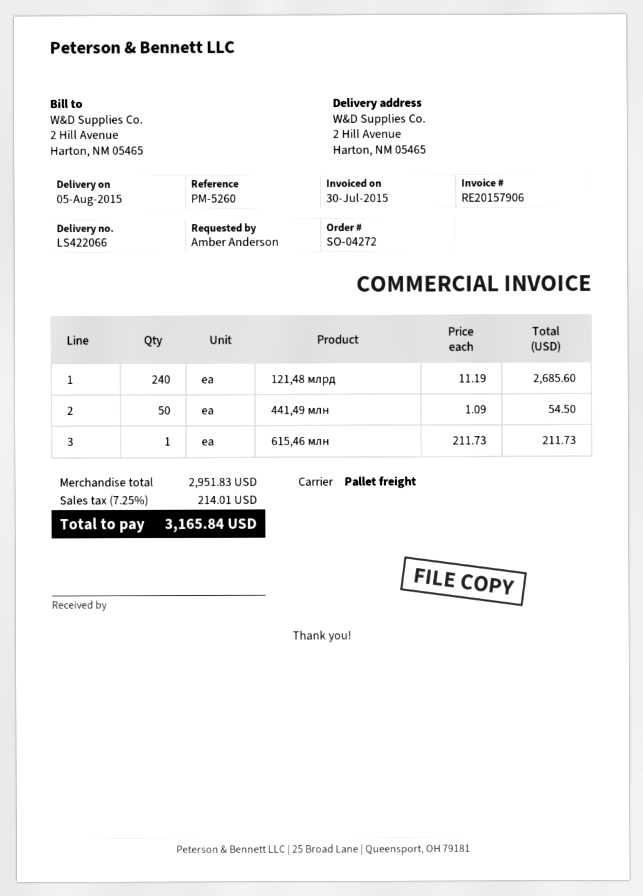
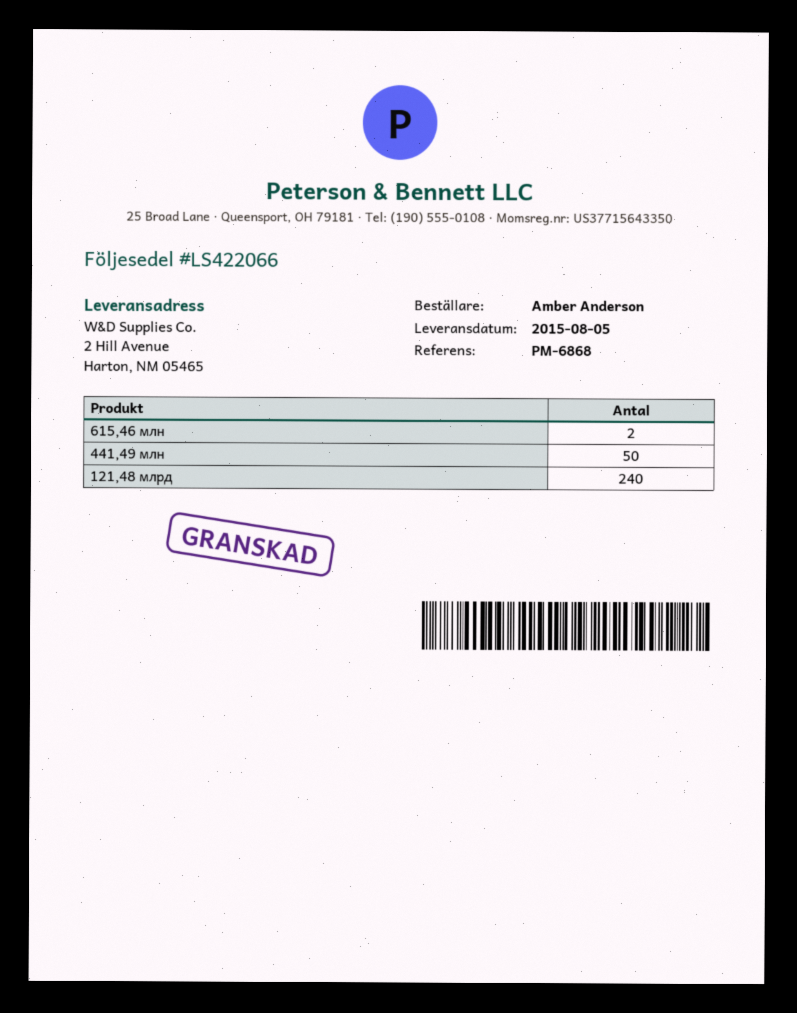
reference: PM-5260 -> PM-6868
615,46 млн: 1 -> 2

